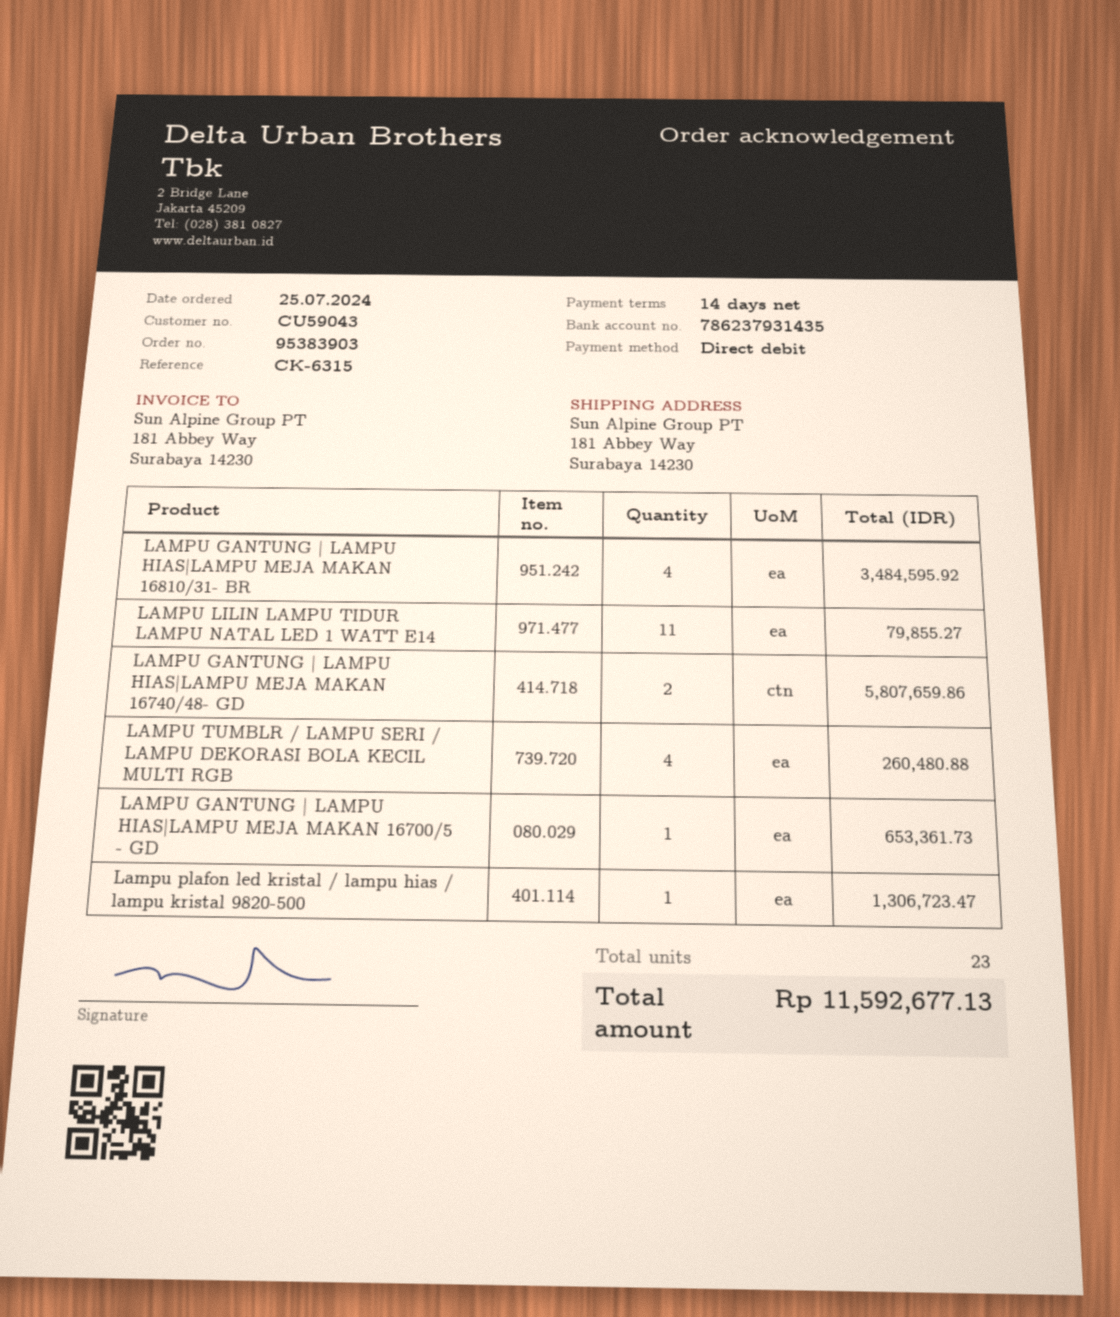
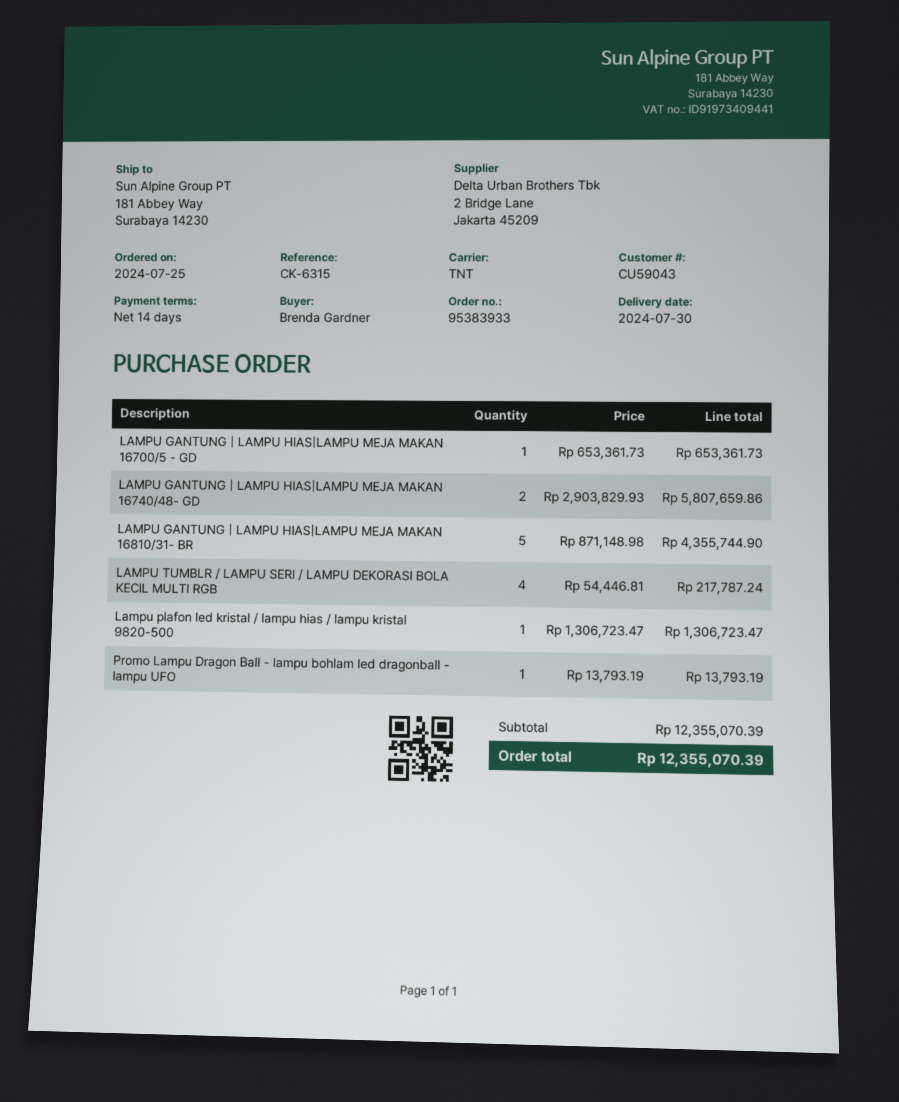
order number: 95383903 -> 95383933
LAMPU GANTUNG | LAMPU HIAS|LAMPU MEJA MAKAN 16810/31- BR: 4 for 3484595.92 -> 5 for 4355744.90
LAMPU LILIN LAMPU TIDUR LAMPU NATAL LED 1 WATT E14: 11 for 79855.27 -> none
LAMPU TUMBLR / LAMPU SERI / LAMPU DEKORASI BOLA KECIL MULTI RGB: 4 for 260480.88 -> 4 for 217787.24
Promo Lampu Dragon Ball - lampu bohlam led dragonball - lampu UFO: none -> 1 for 13793.19
total: 11592677.13 -> 12355070.39

